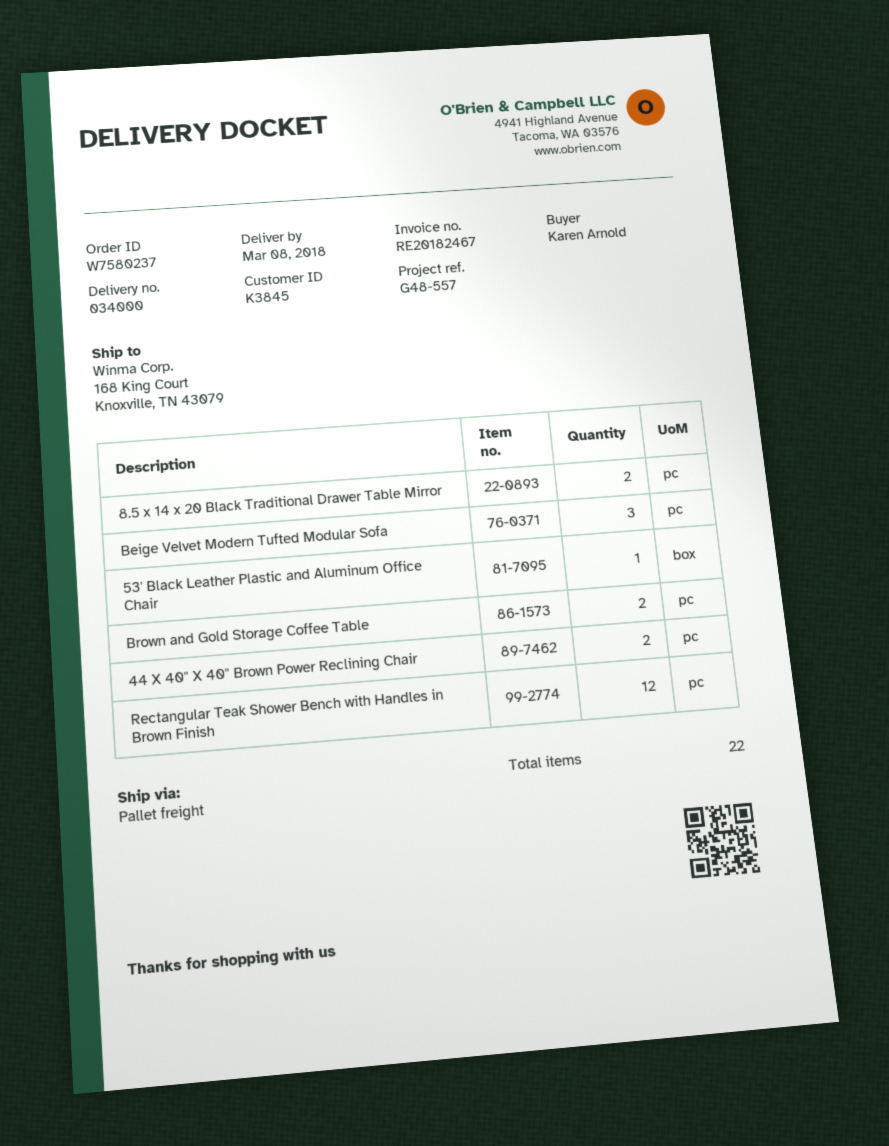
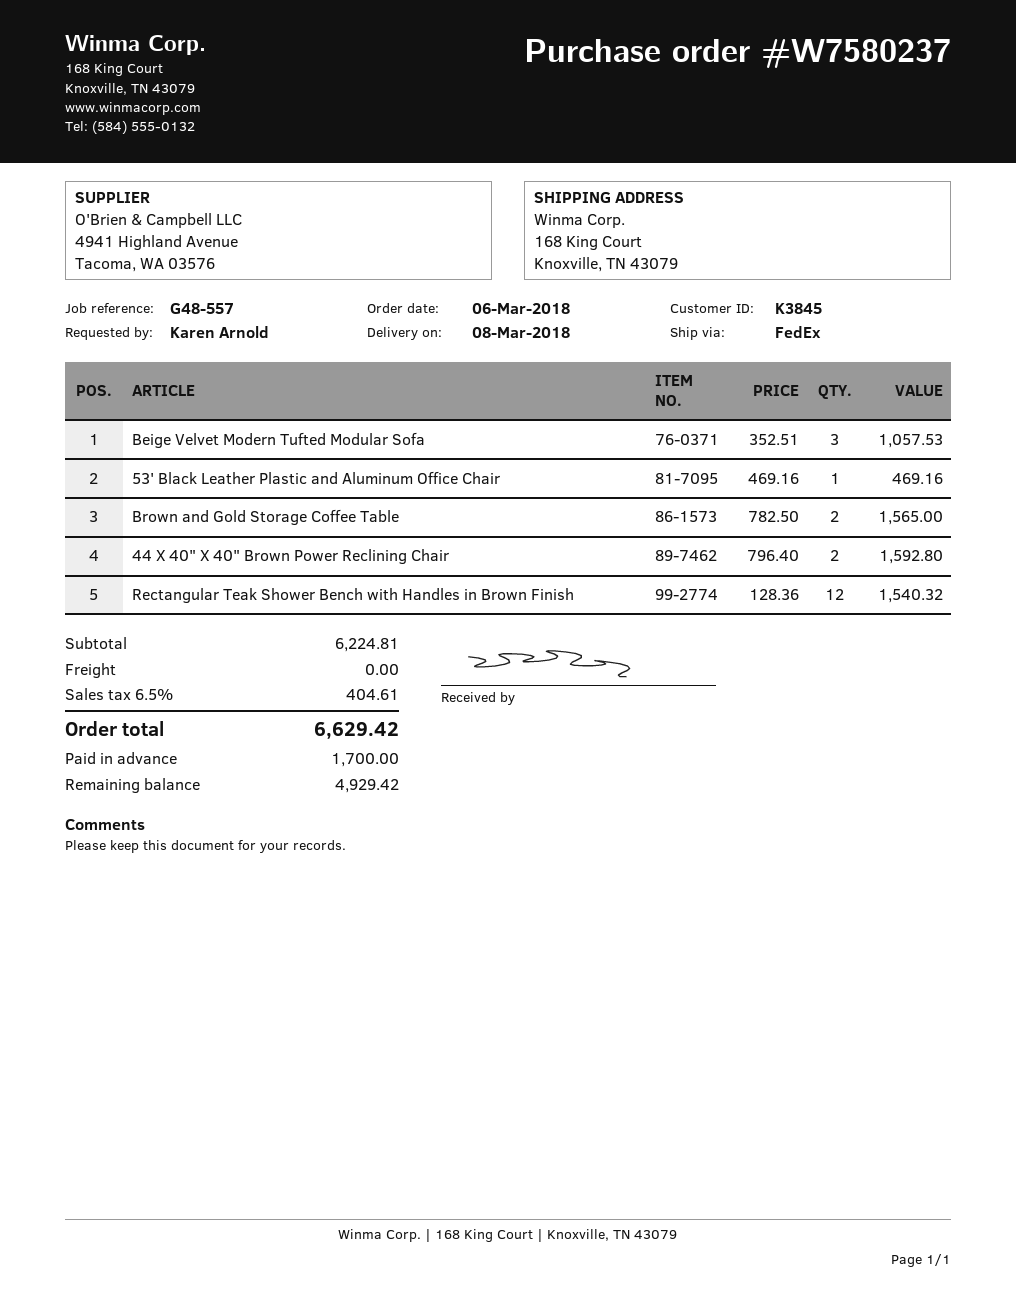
shipping method: pallet freight -> FedEx
8.5 x 14 x 20 Black Traditional Drawer Table Mirror: 2 -> none

